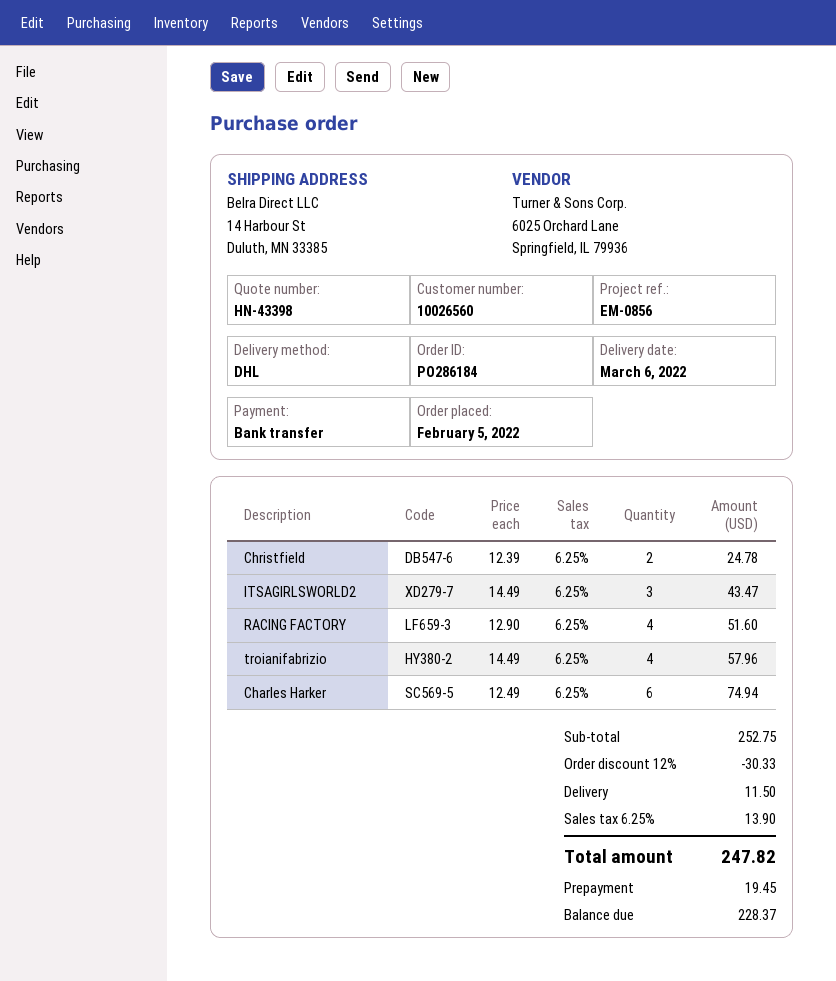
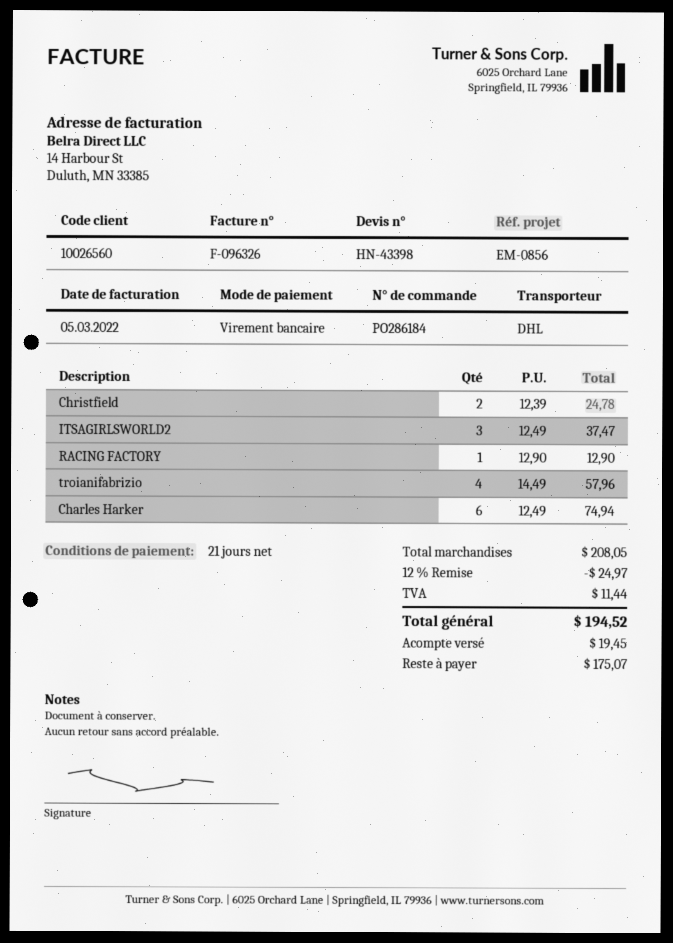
ITSAGIRLSWORLD2: 3 x 14.49 = 43.47 -> 3 x 12.49 = 37.47
RACING FACTORY: 4 x 12.90 = 51.60 -> 1 x 12.90 = 12.90
subtotal: 252.75 -> 208.05
discount: 12% = 30.33 -> 12% = 24.97
shipping: 11.50 -> none
tax: 13.90 -> 11.44
total: 247.82 -> 194.52
balance: 228.37 -> 175.07

